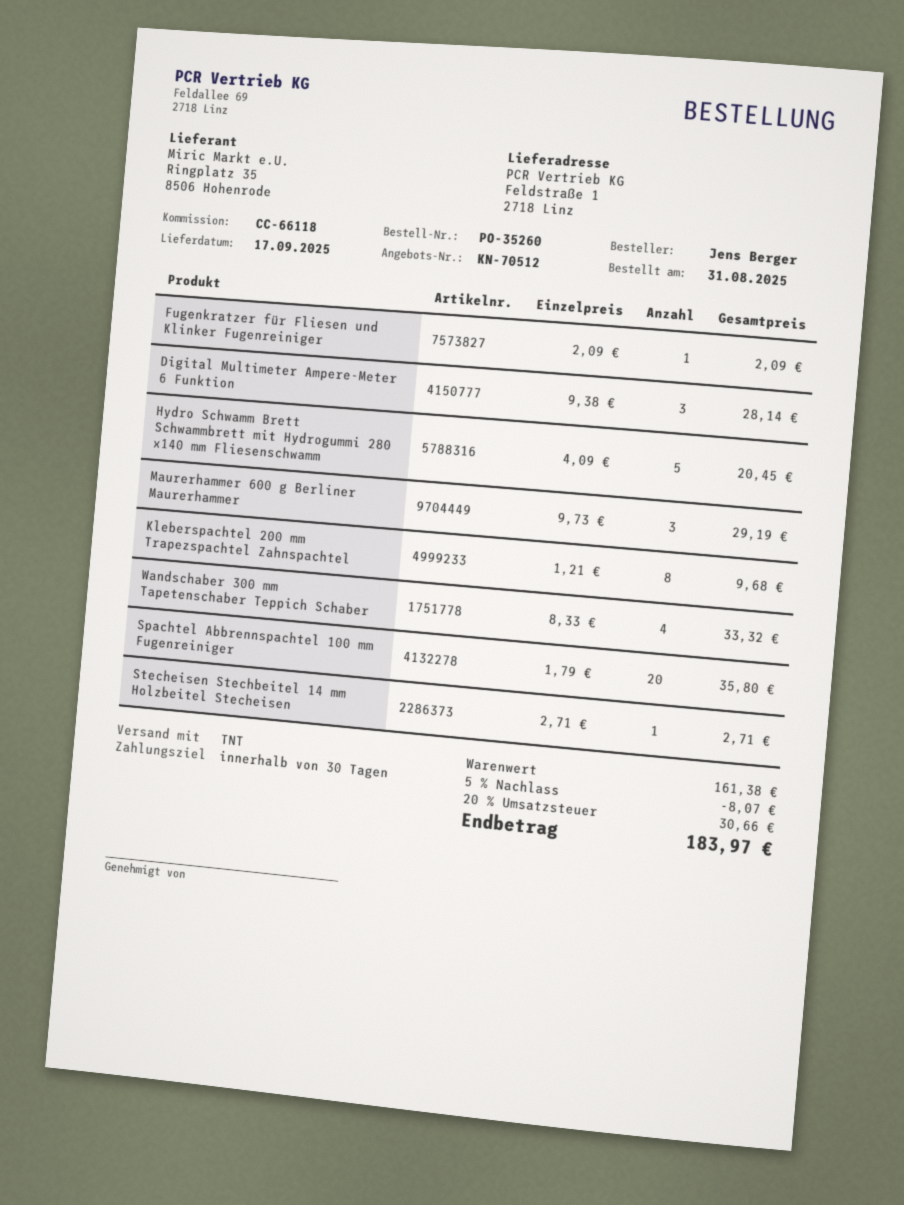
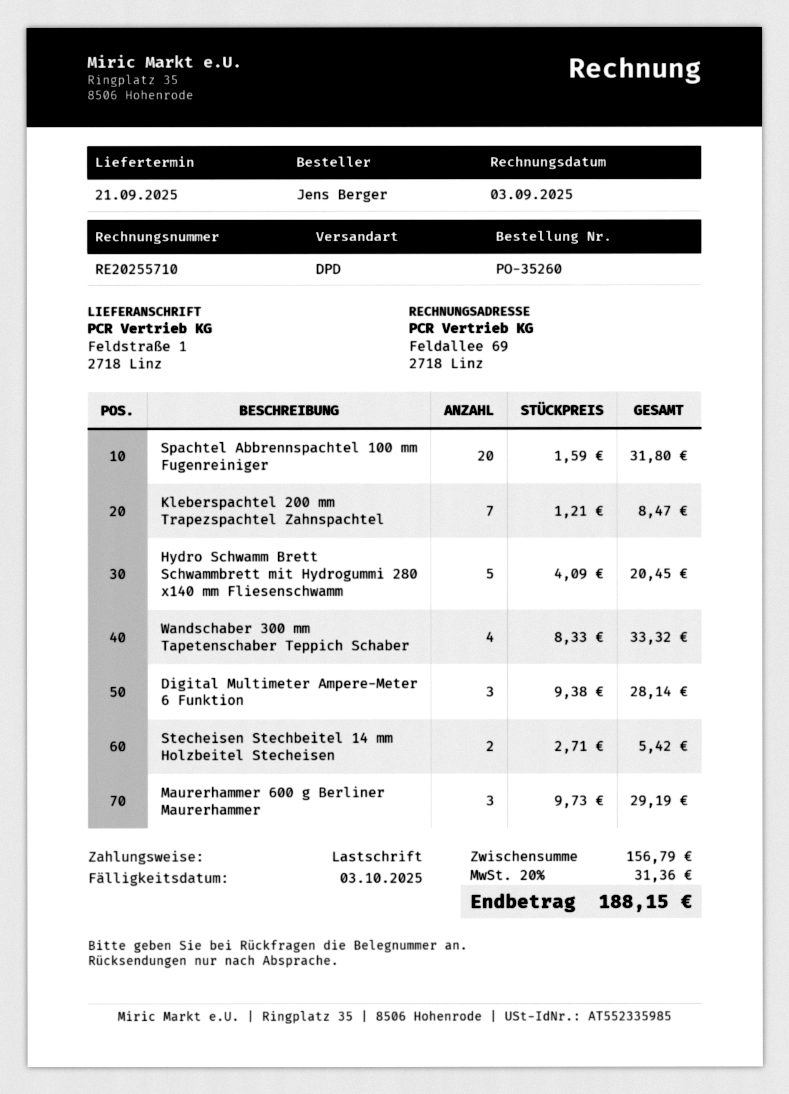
delivery date: 2025-09-17 -> 2025-09-21
shipping method: TNT -> DPD
Fugenkratzer für Fliesen und Klinker Fugenreiniger: 1 x 2.09 = 2.09 -> none
Kleberspachtel 200 mm Trapezspachtel Zahnspachtel: 8 x 1.21 = 9.68 -> 7 x 1.21 = 8.47
Spachtel Abbrennspachtel 100 mm Fugenreiniger: 20 x 1.79 = 35.80 -> 20 x 1.59 = 31.80
Stecheisen Stechbeitel 14 mm Holzbeitel Stecheisen: 1 x 2.71 = 2.71 -> 2 x 2.71 = 5.42
subtotal: 161.38 -> 156.79
discount: 5% = 8.07 -> none
tax: 20% = 30.66 -> 20% = 31.36
total: 183.97 -> 188.15

